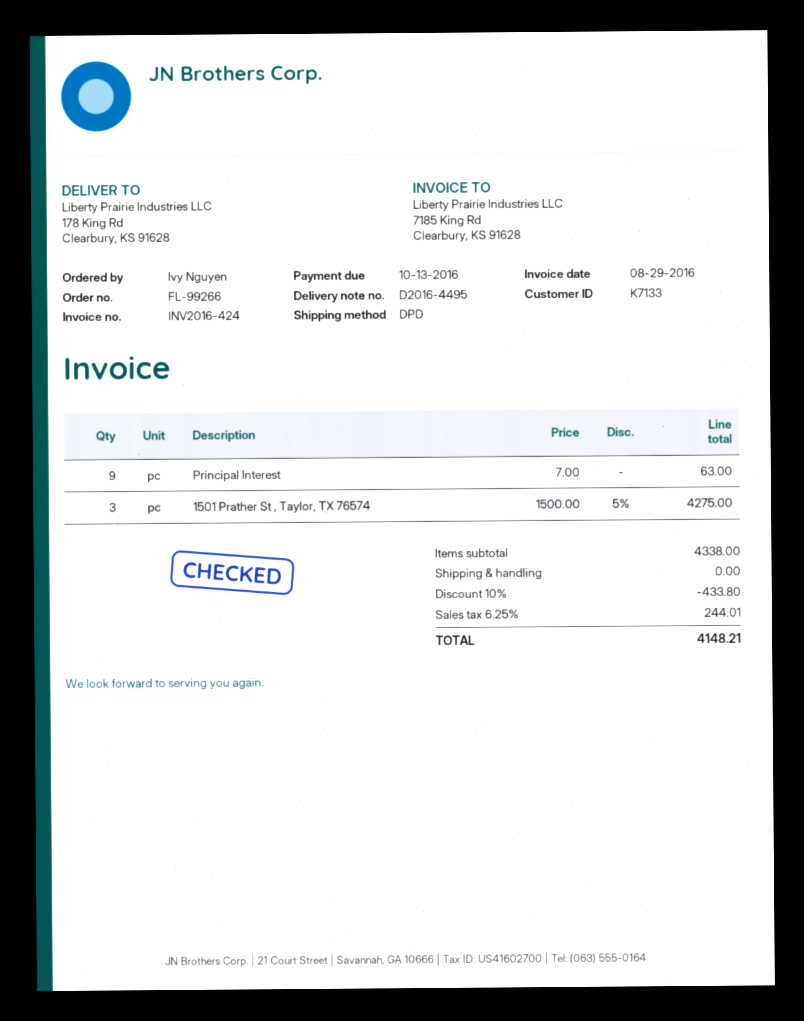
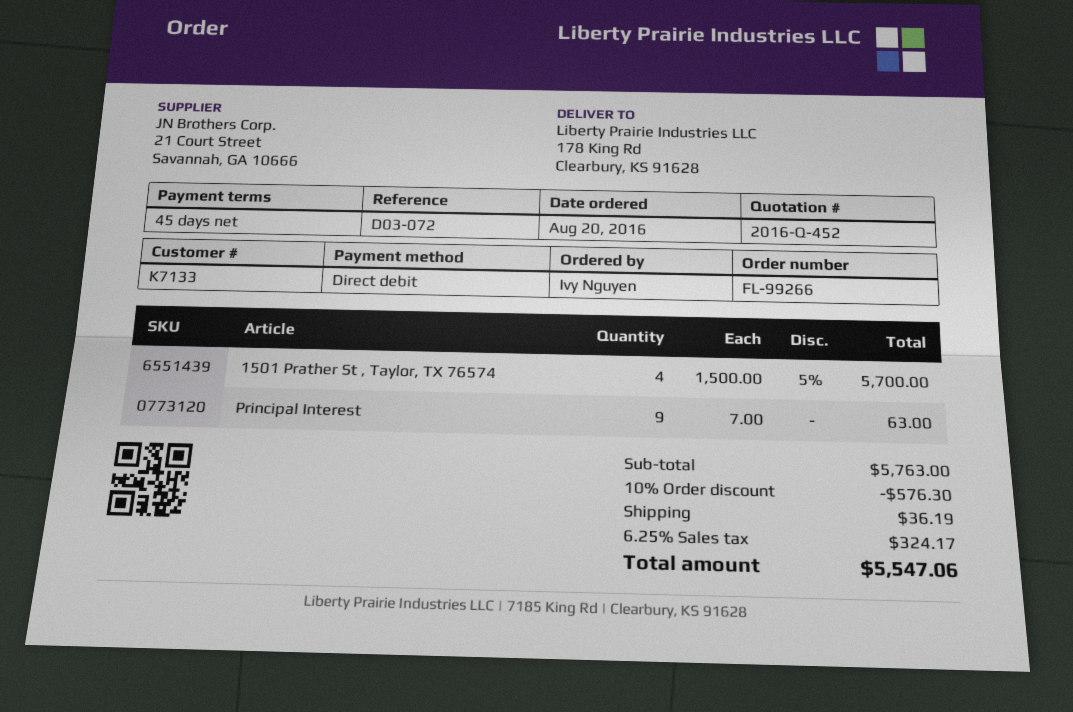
1501 Prather St , Taylor, TX 76574: 3 x 1500.00 - 5% = 4275.00 -> 4 x 1500.00 - 5% = 5700.00
subtotal: 4338.00 -> 5763.00
discount: 10% = 433.80 -> 10% = 576.30
shipping: 0.00 -> 36.19
tax: 6.25% = 244.01 -> 6.25% = 324.17
total: 4148.21 -> 5547.06

